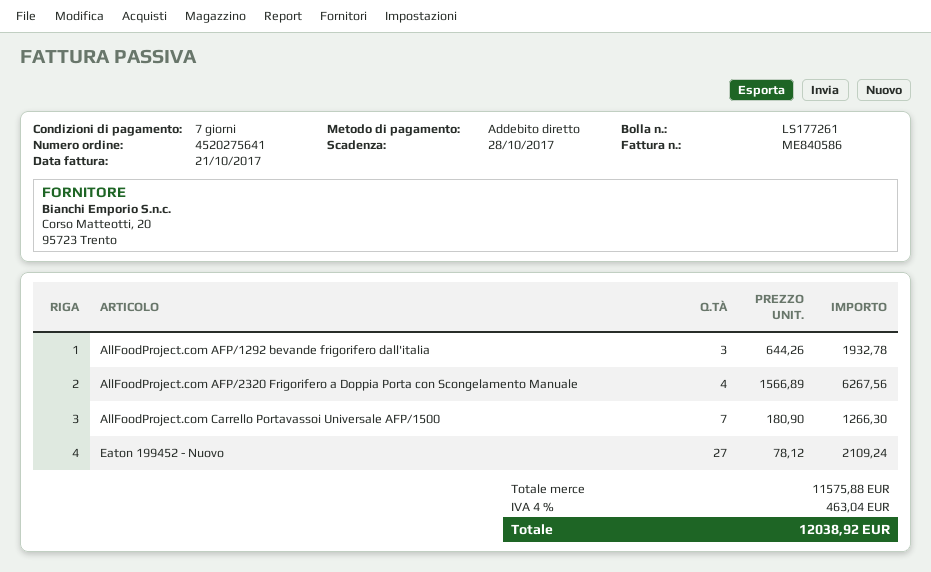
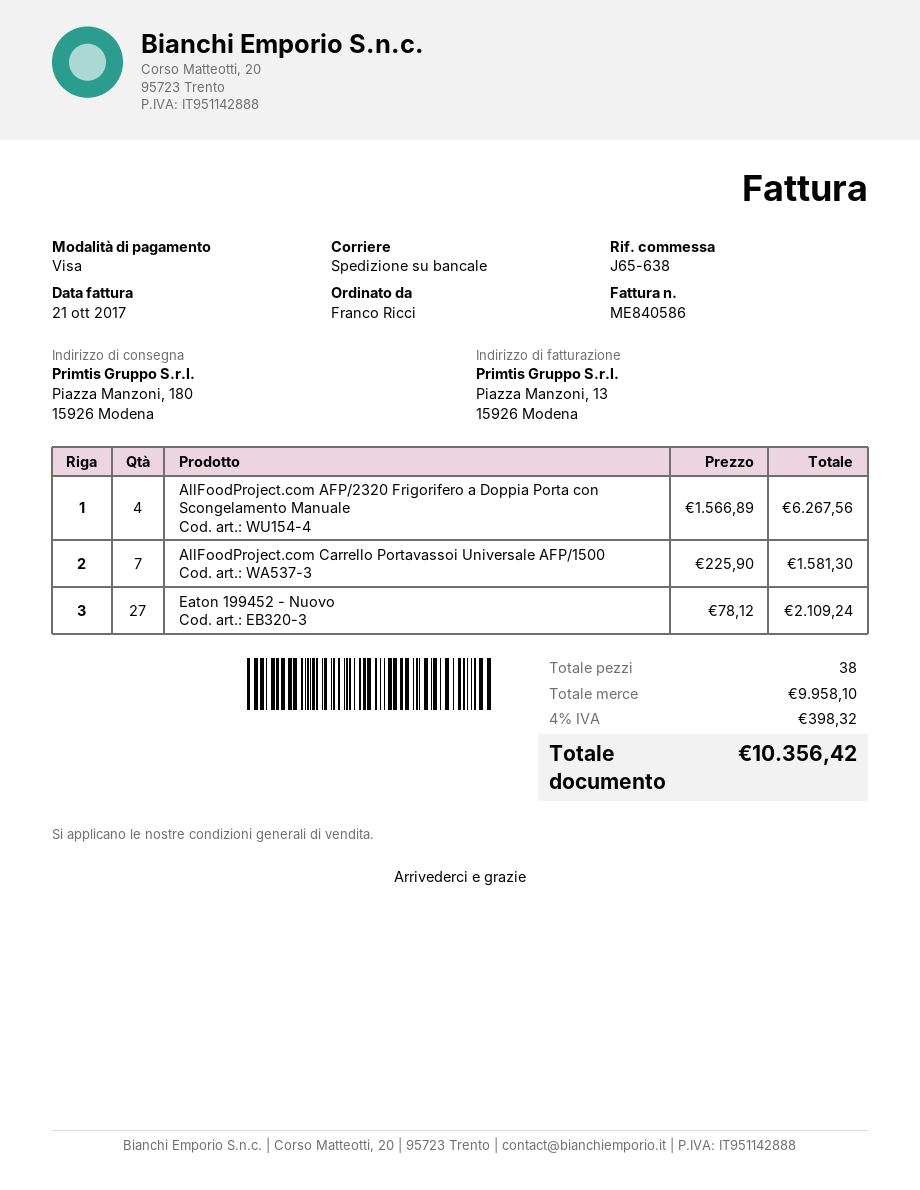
payment method: direct debit -> Visa
AllFoodProject.com AFP/1292 bevande frigorifero dall'italia: 3 x 644.26 = 1932.78 -> none
AllFoodProject.com Carrello Portavassoi Universale AFP/1500: 7 x 180.90 = 1266.30 -> 7 x 225.90 = 1581.30
subtotal: 11575.88 -> 9958.10
tax: 4% = 463.04 -> 4% = 398.32
total: 12038.92 -> 10356.42

